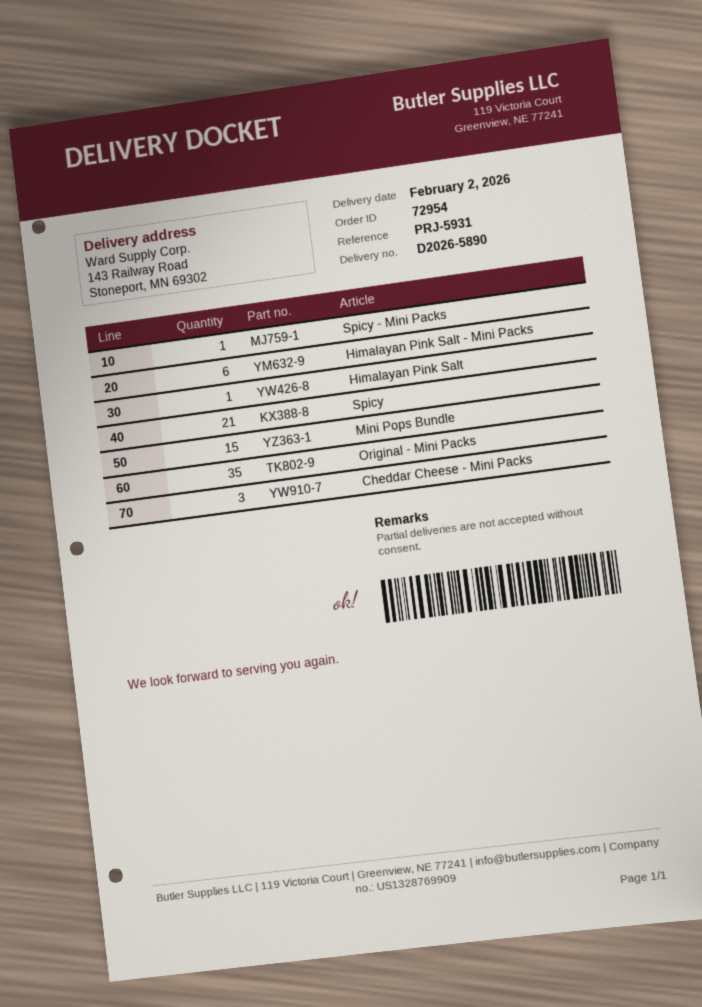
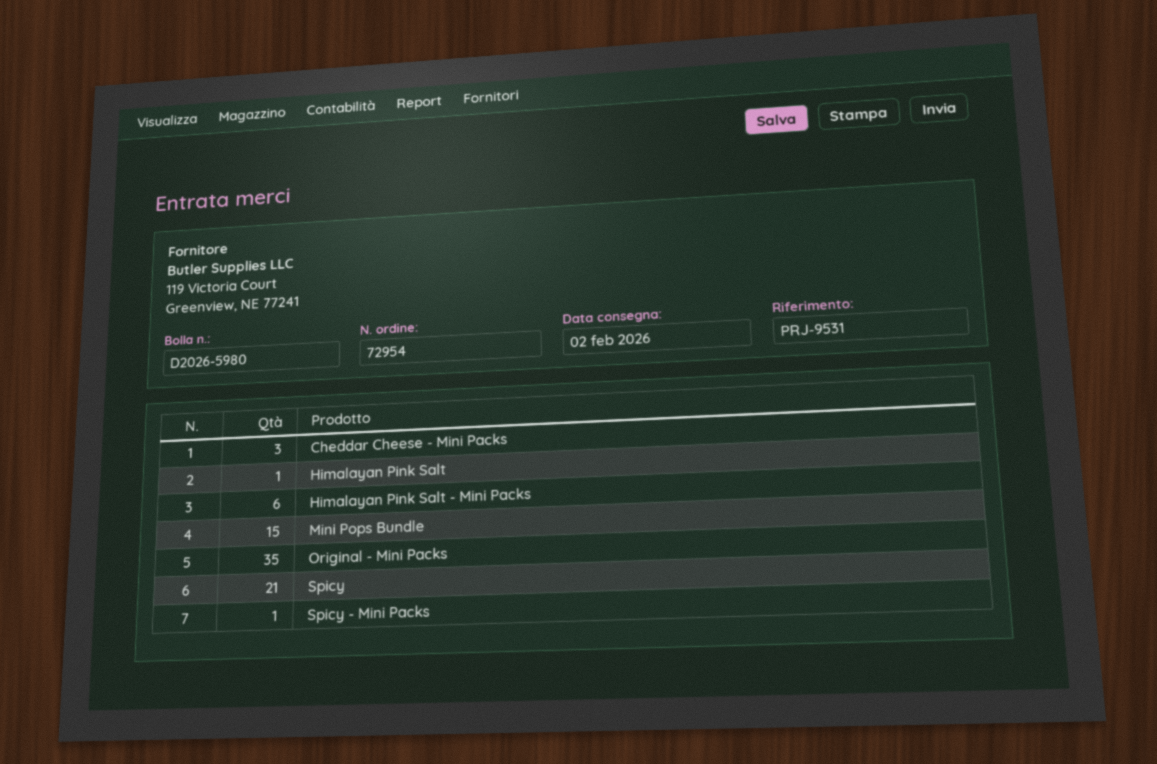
delivery note number: D2026-5890 -> D2026-5980
reference: PRJ-5931 -> PRJ-9531

